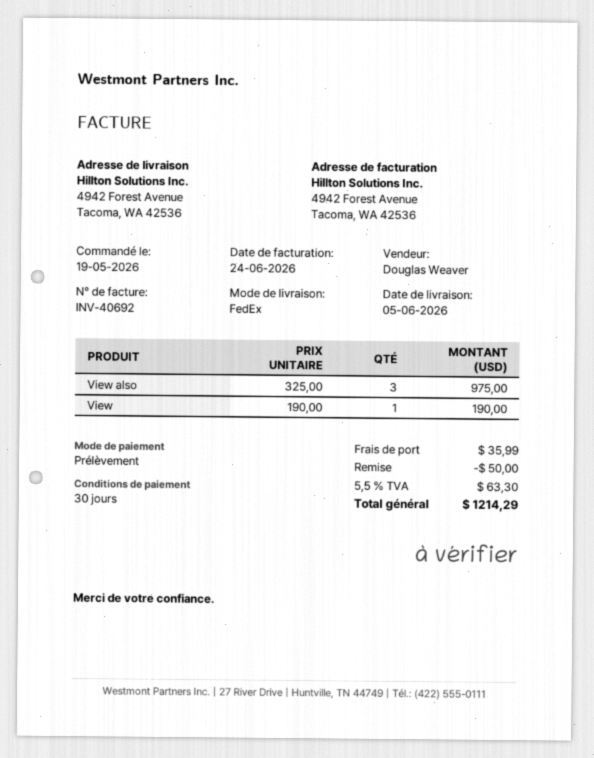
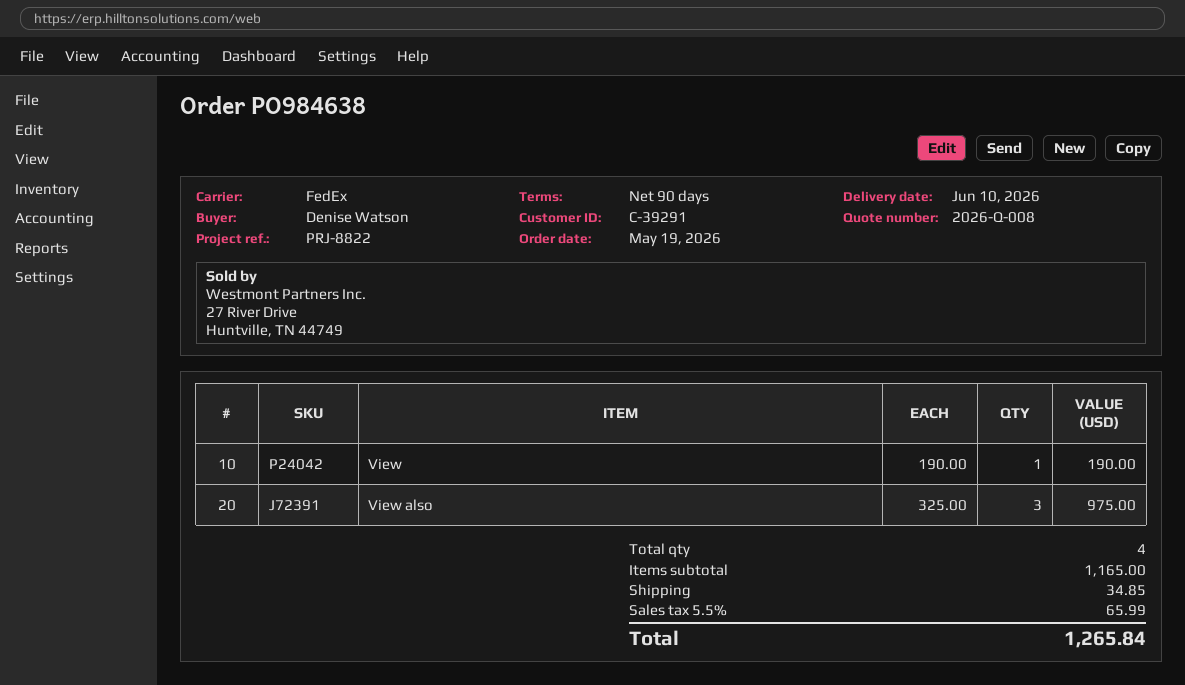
delivery date: 2026-06-05 -> 2026-06-10
payment terms: 30 days -> 90 days
discount: 50.00 -> none
shipping: 35.99 -> 34.85
tax: 5.5% = 63.30 -> 5.5% = 65.99
total: 1214.29 -> 1265.84

